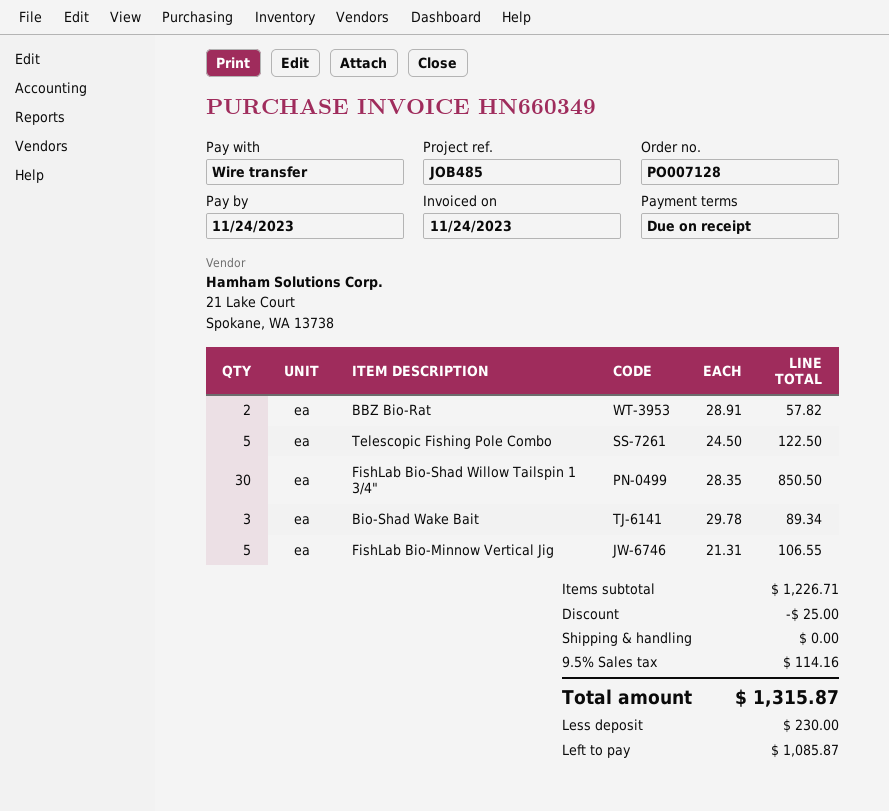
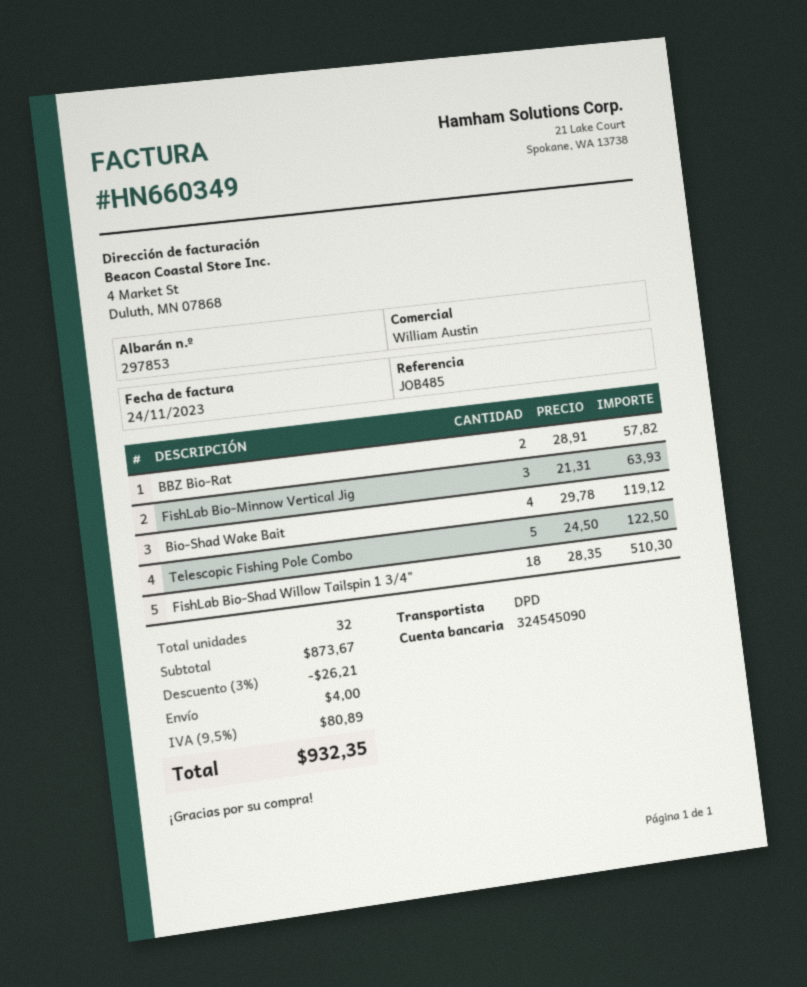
FishLab Bio-Shad Willow Tailspin 1 3/4": 30 x 28.35 = 850.50 -> 18 x 28.35 = 510.30
Bio-Shad Wake Bait: 3 x 29.78 = 89.34 -> 4 x 29.78 = 119.12
FishLab Bio-Minnow Vertical Jig: 5 x 21.31 = 106.55 -> 3 x 21.31 = 63.93
subtotal: 1226.71 -> 873.67
discount: 25.00 -> 26.21
shipping: 0.00 -> 4.00
tax: 9.5% = 114.16 -> 9.5% = 80.89
total: 1315.87 -> 932.35

